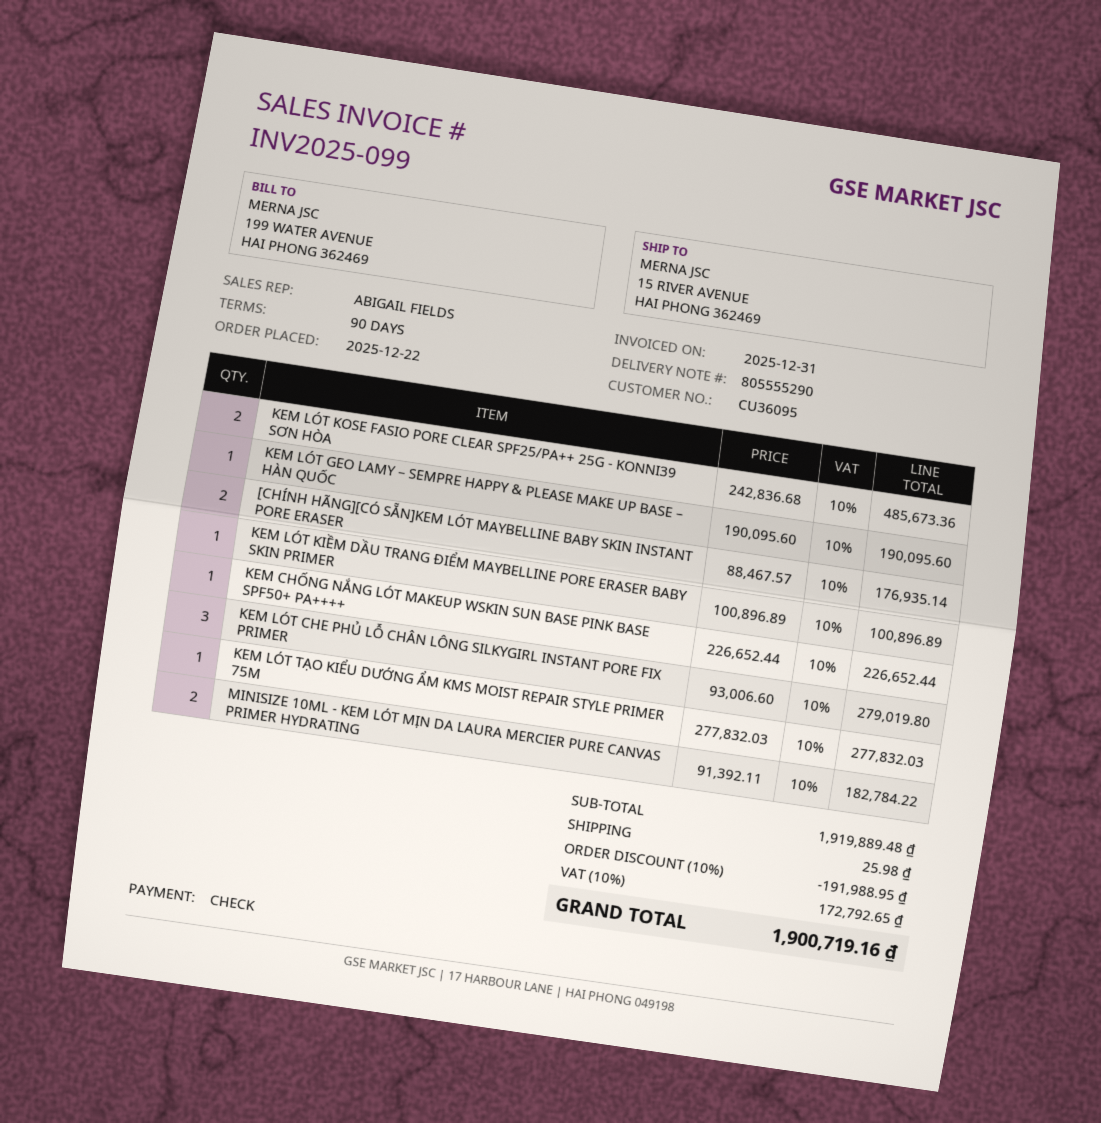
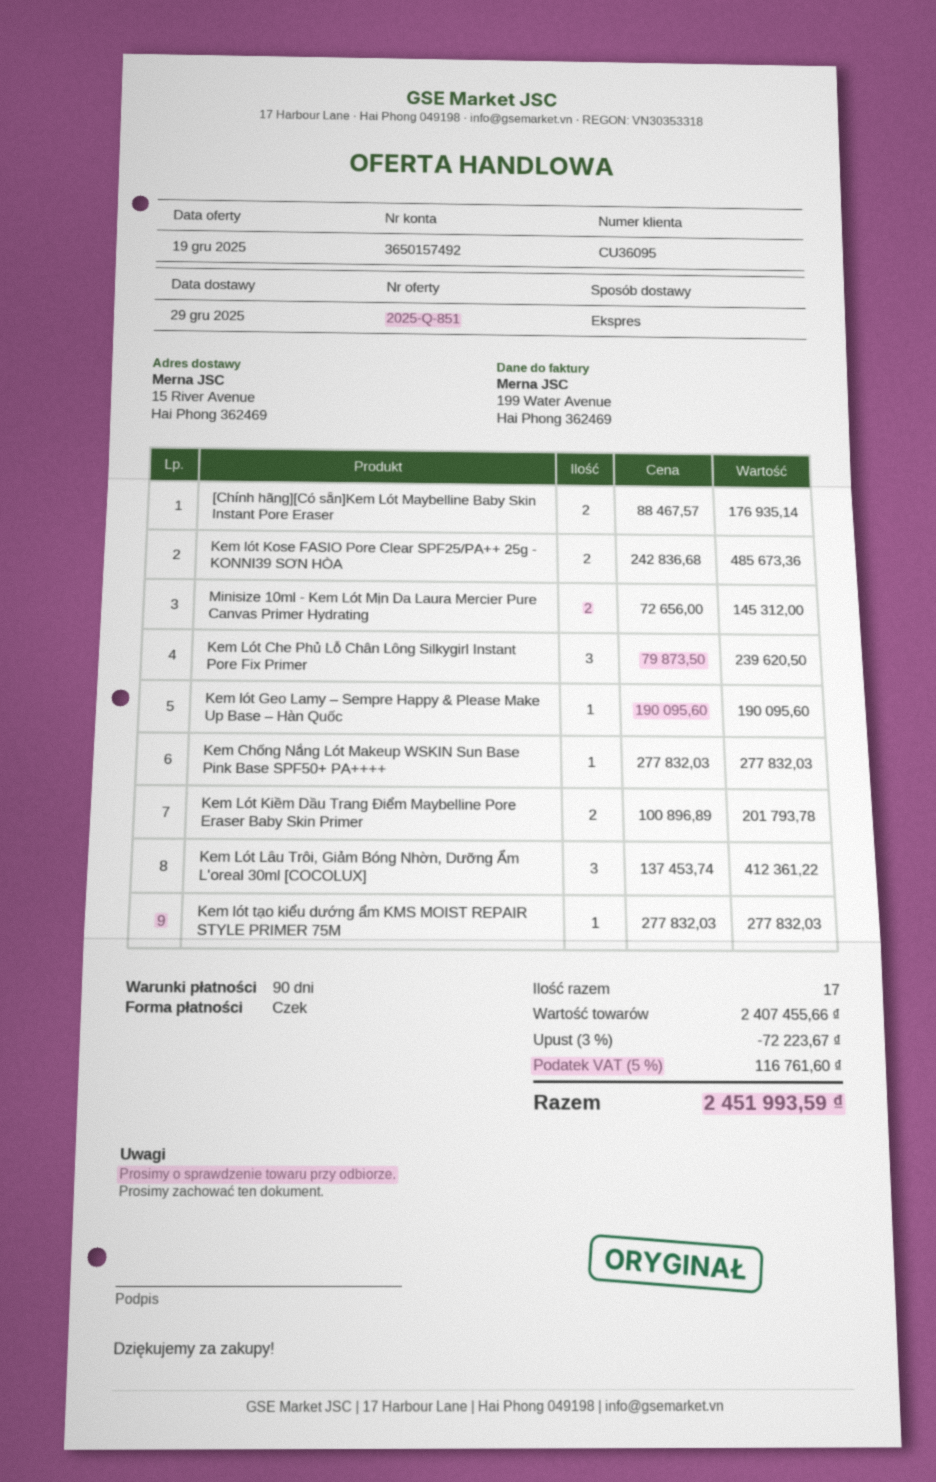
KEM LÓT KIỀM DẦU TRANG ĐIỂM MAYBELLINE PORE ERASER BABY SKIN PRIMER: 1 x 100896.89 = 100896.89 -> 2 x 100896.89 = 201793.78
KEM CHỐNG NẮNG LÓT MAKEUP WSKIN SUN BASE PINK BASE SPF50+ PA++++: 1 x 226652.44 = 226652.44 -> 1 x 277832.03 = 277832.03
KEM LÓT CHE PHỦ LỖ CHÂN LÔNG SILKYGIRL INSTANT PORE FIX PRIMER: 3 x 93006.60 = 279019.80 -> 3 x 79873.50 = 239620.50
MINISIZE 10ML - KEM LÓT MỊN DA LAURA MERCIER PURE CANVAS PRIMER HYDRATING: 2 x 91392.11 = 182784.22 -> 2 x 72656.00 = 145312.00
Kem Lót Lâu Trôi, Giảm Bóng Nhờn, Dưỡng Ẩm L'oreal 30ml [COCOLUX]: none -> 3 x 137453.74 = 412361.22
subtotal: 1919889.48 -> 2407455.66
discount: 10% = 191988.95 -> 3% = 72223.67
shipping: 25.98 -> none
tax: 10% = 172792.65 -> 5% = 116761.60
total: 1900719.16 -> 2451993.59

